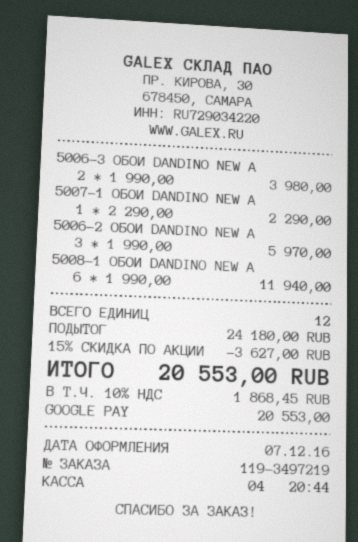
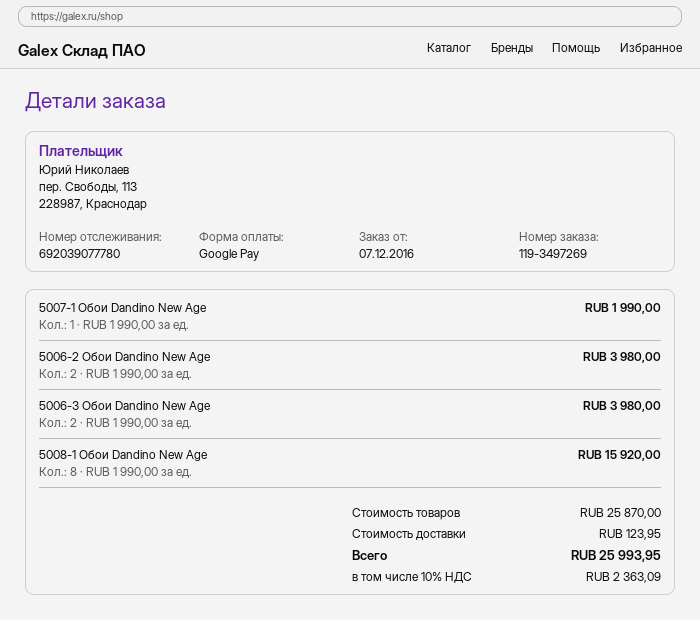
order number: 119-3497219 -> 119-3497269
5007-1 ОБОИ DANDINO NEW A: 1 x 2290.00 = 2290.00 -> 1 x 1990.00 = 1990.00
5006-2 ОБОИ DANDINO NEW A: 3 x 1990.00 = 5970.00 -> 2 x 1990.00 = 3980.00
5008-1 ОБОИ DANDINO NEW A: 6 x 1990.00 = 11940.00 -> 8 x 1990.00 = 15920.00
subtotal: 24180.00 -> 25870.00
discount: 15% = 3627.00 -> none
shipping: none -> 123.95
tax: 10% = 1868.45 -> 10% = 2363.09
total: 20553.00 -> 25993.95

